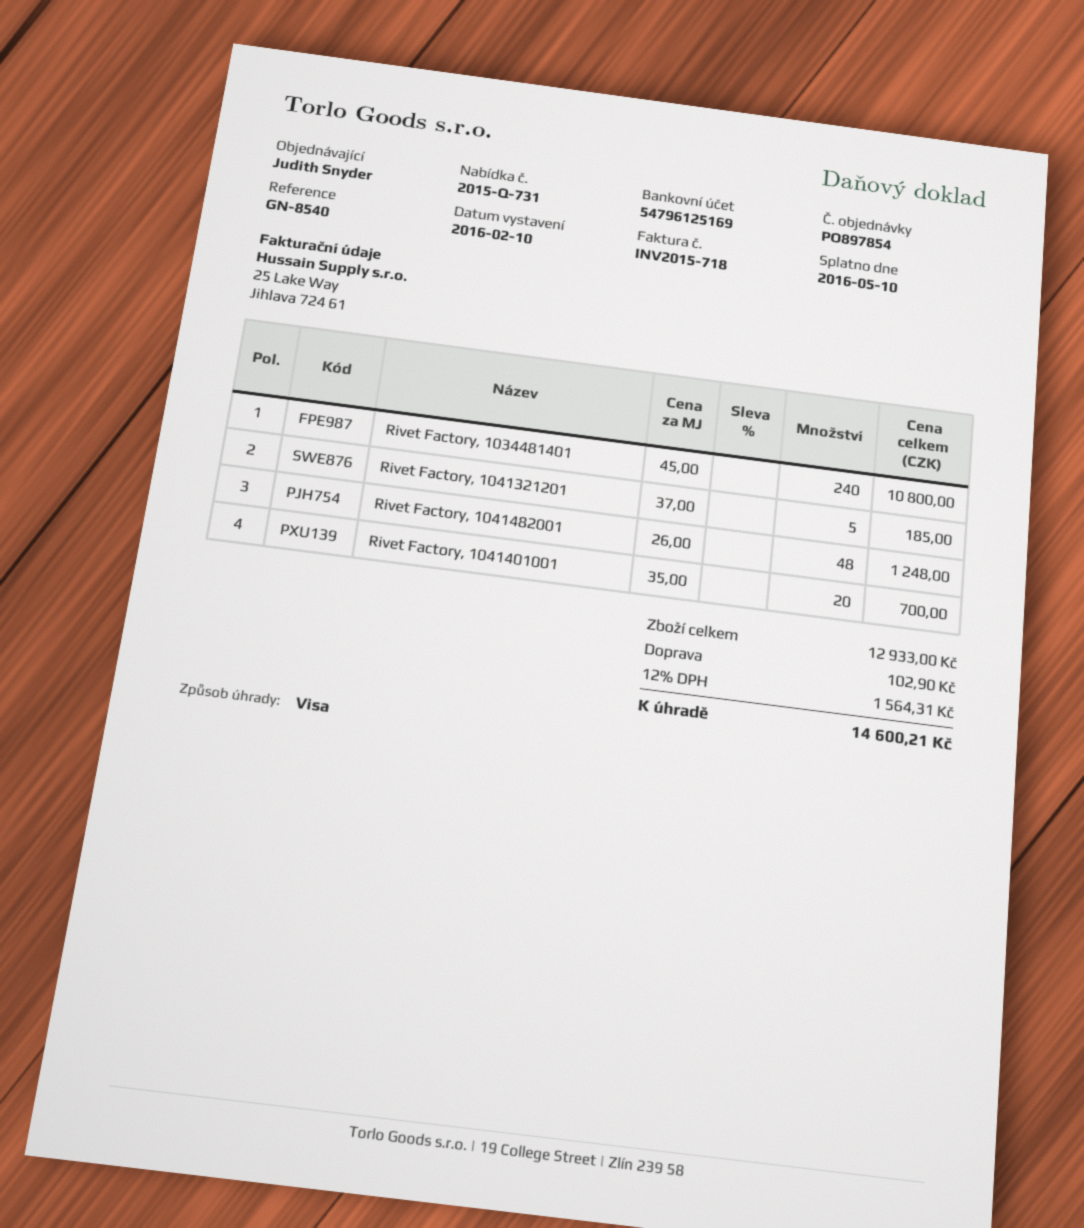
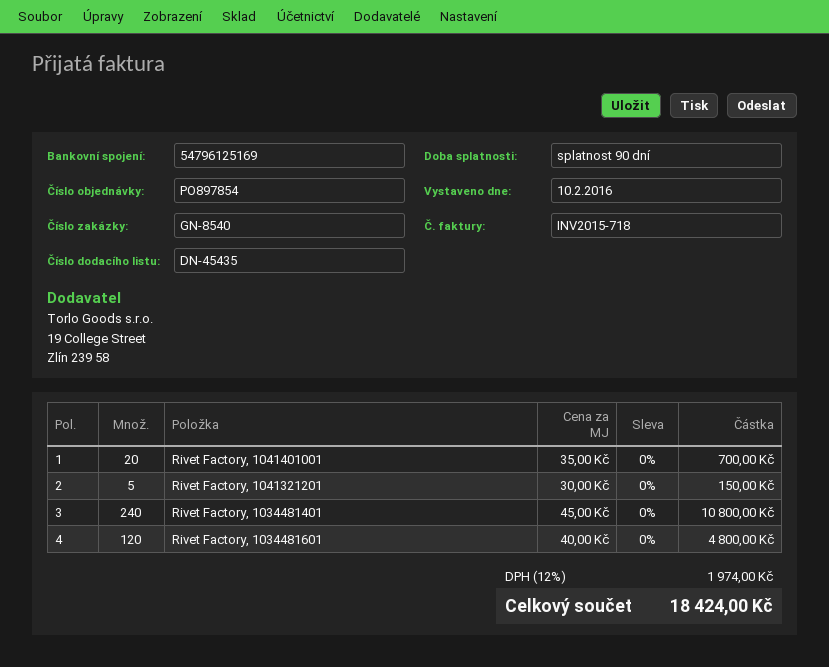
Rivet Factory, 1041321201: 5 x 37.00 = 185.00 -> 5 x 30.00 = 150.00
Rivet Factory, 1041482001: 48 x 26.00 = 1248.00 -> none
Rivet Factory, 1034481601: none -> 120 x 40.00 = 4800.00
shipping: 102.90 -> none
tax: 12% = 1564.31 -> 12% = 1974.00
total: 14600.21 -> 18424.00

